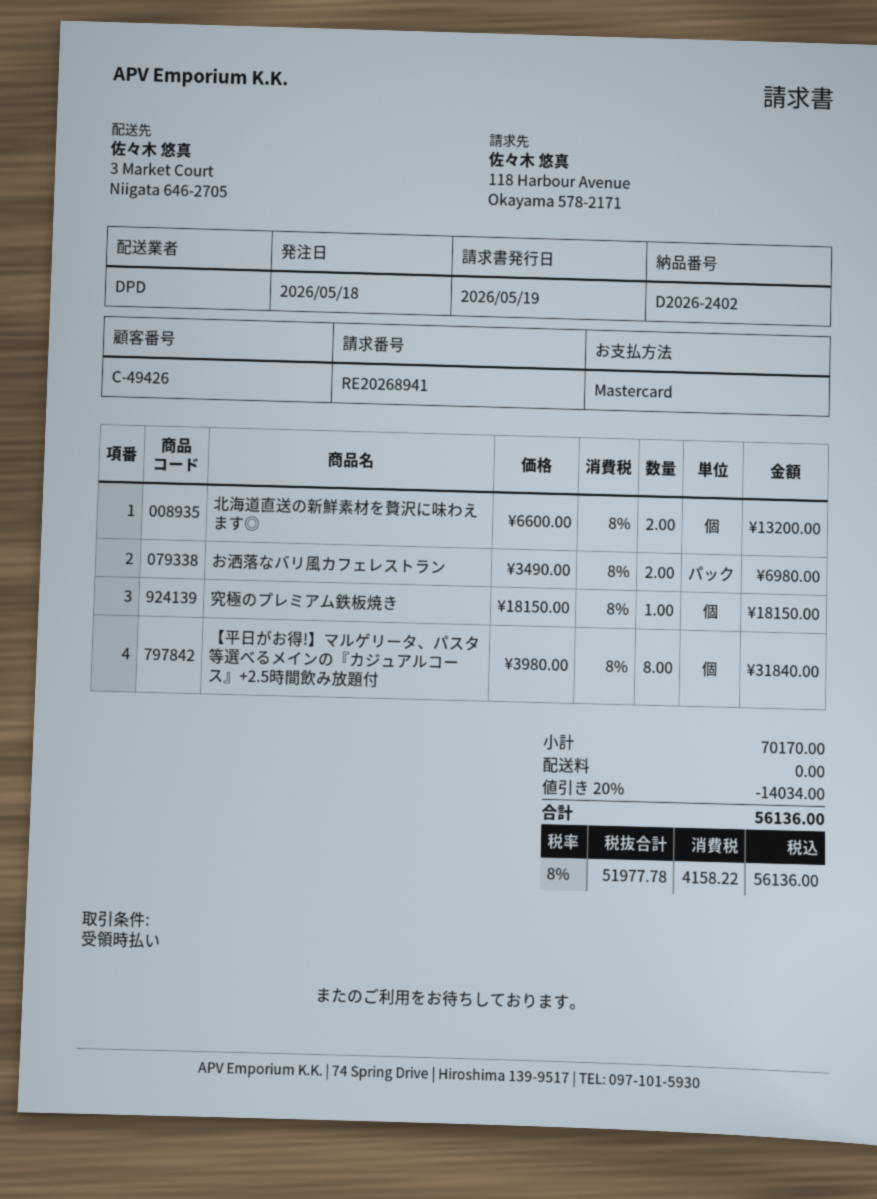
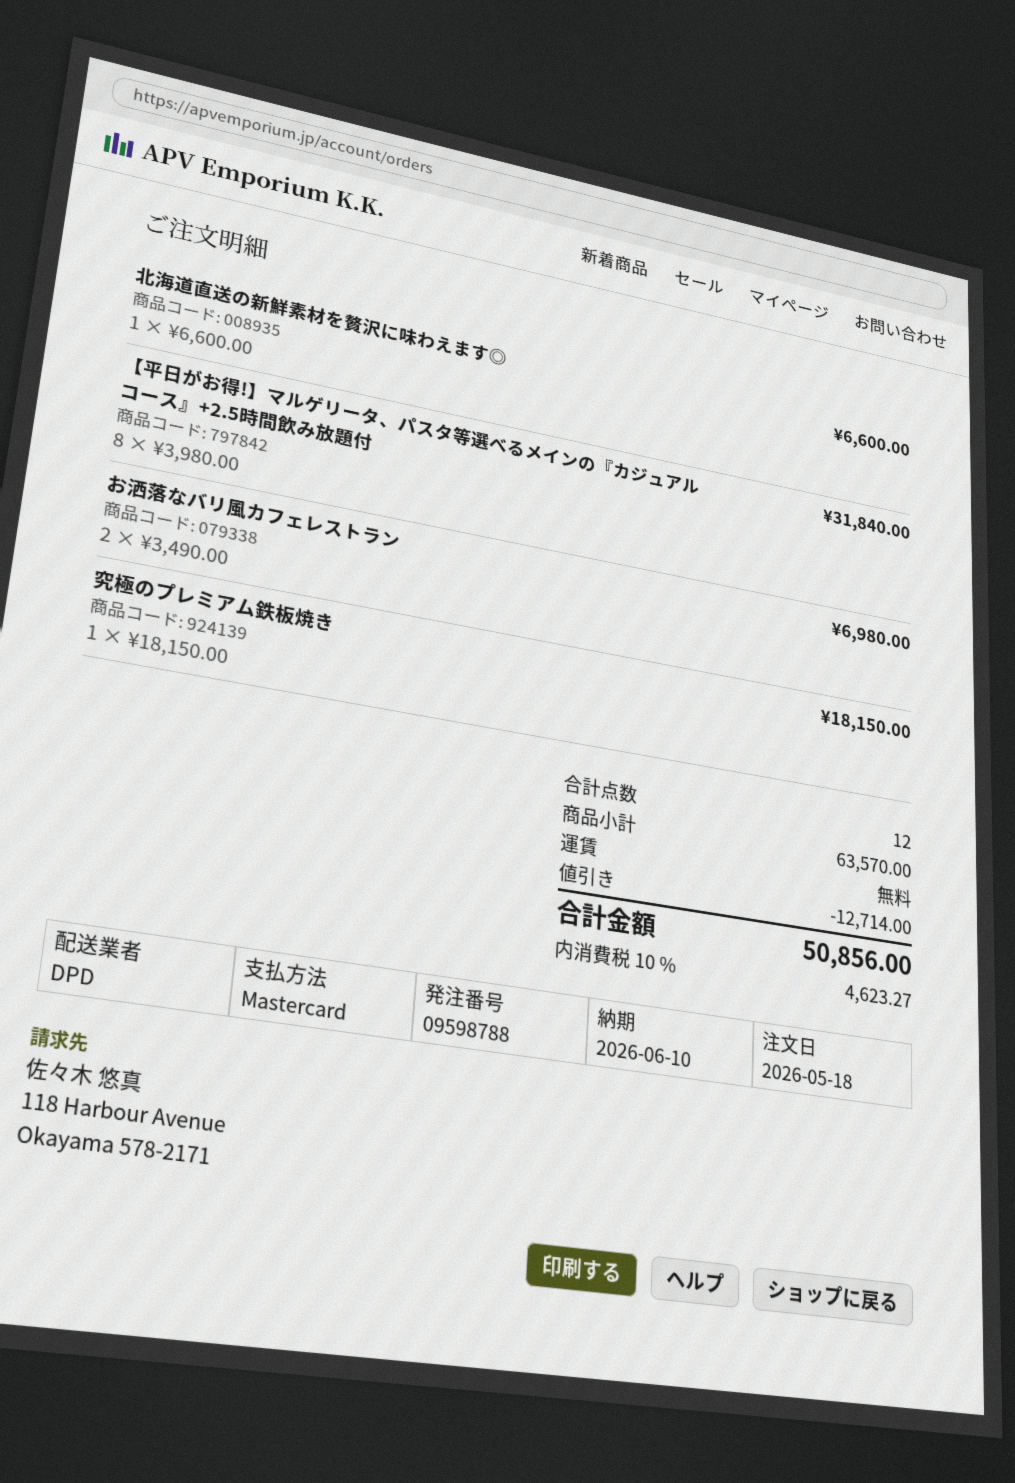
北海道直送の新鮮素材を贅沢に味わえます◎: 2 x 6600.00 = 13200.00 -> 1 x 6600.00 = 6600.00
subtotal: 70170.00 -> 63570.00
discount: 14034.00 -> 12714.00
tax: 8% = 4158.22 -> 10% = 4623.27
total: 56136.00 -> 50856.00

